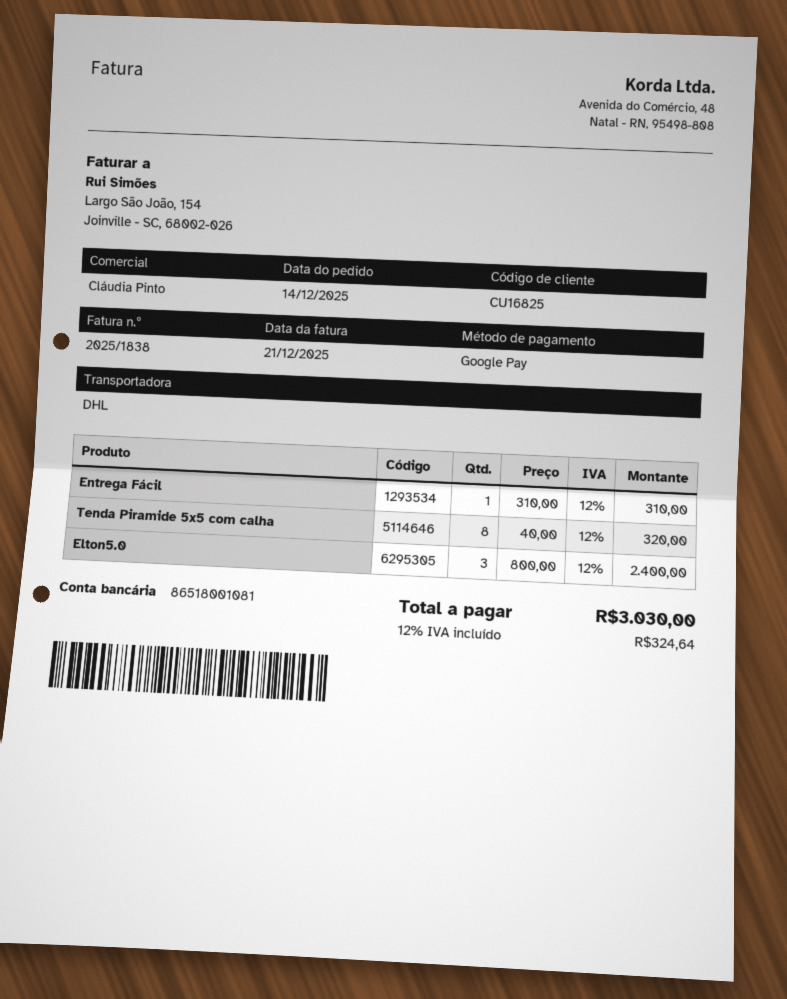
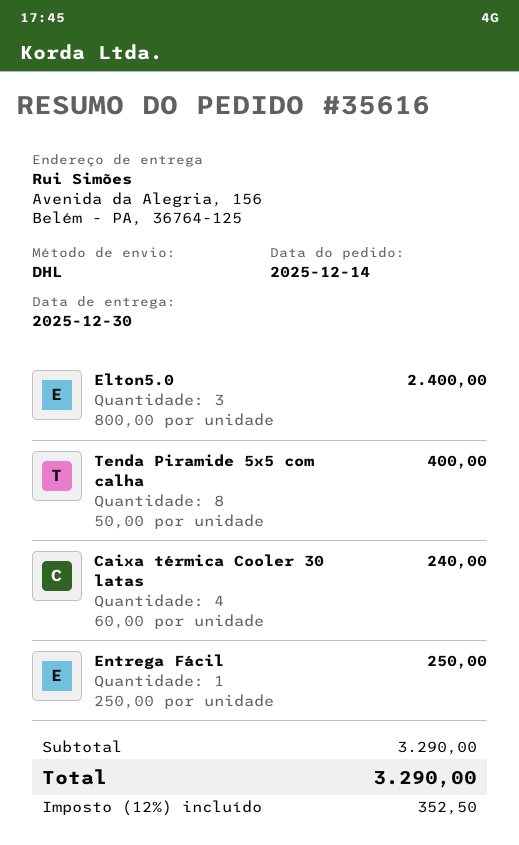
Entrega Fácil: 1 x 310.00 = 310.00 -> 1 x 250.00 = 250.00
Tenda Piramide 5x5 com calha: 8 x 40.00 = 320.00 -> 8 x 50.00 = 400.00
Caixa térmica Cooler 30 latas: none -> 4 x 60.00 = 240.00
tax: 12% = 324.64 -> 12% = 352.50
total: 3030.00 -> 3290.00

